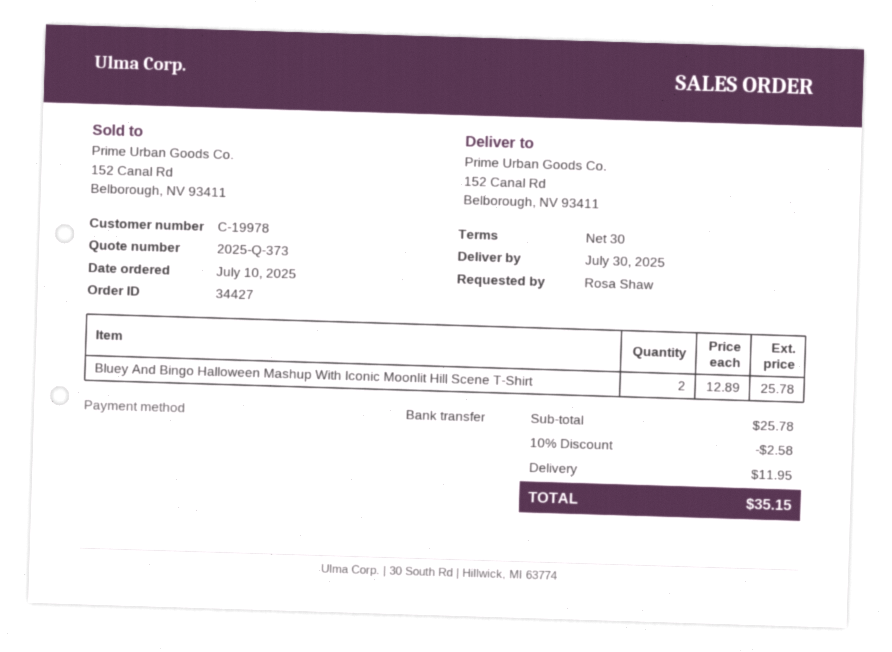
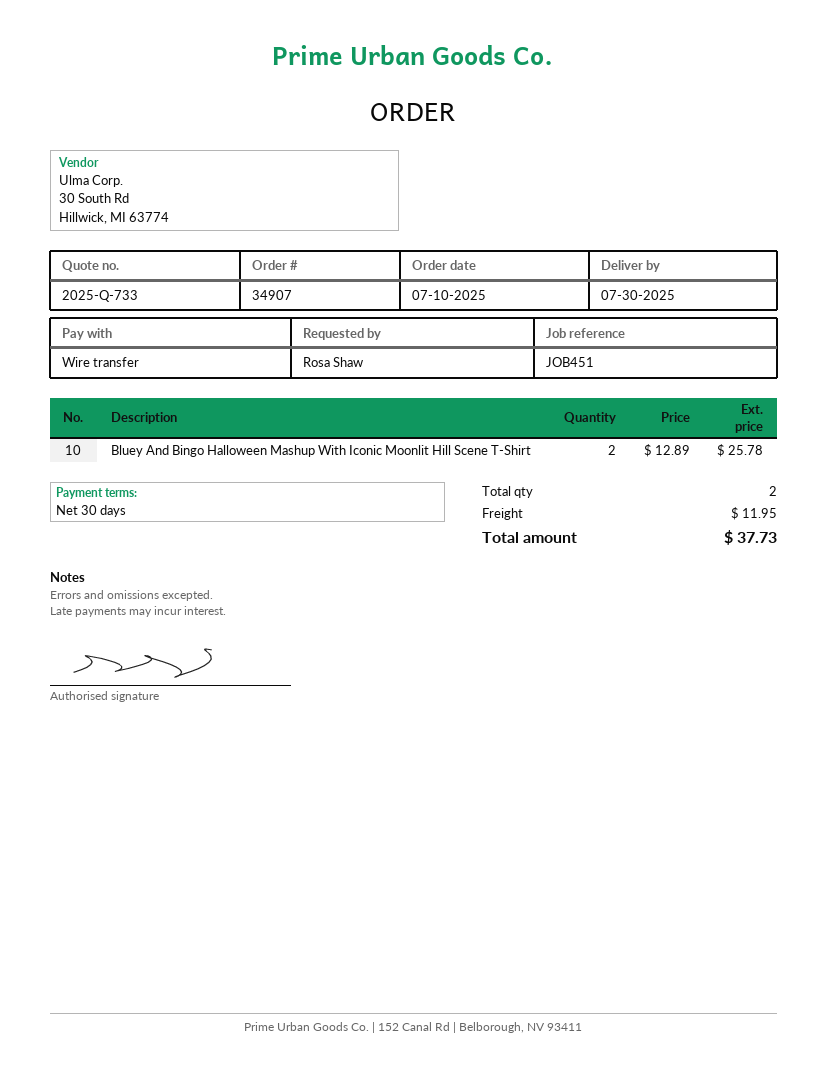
quote number: 2025-Q-373 -> 2025-Q-733
order number: 34427 -> 34907
discount: 10% = 2.58 -> none
total: 35.15 -> 37.73

